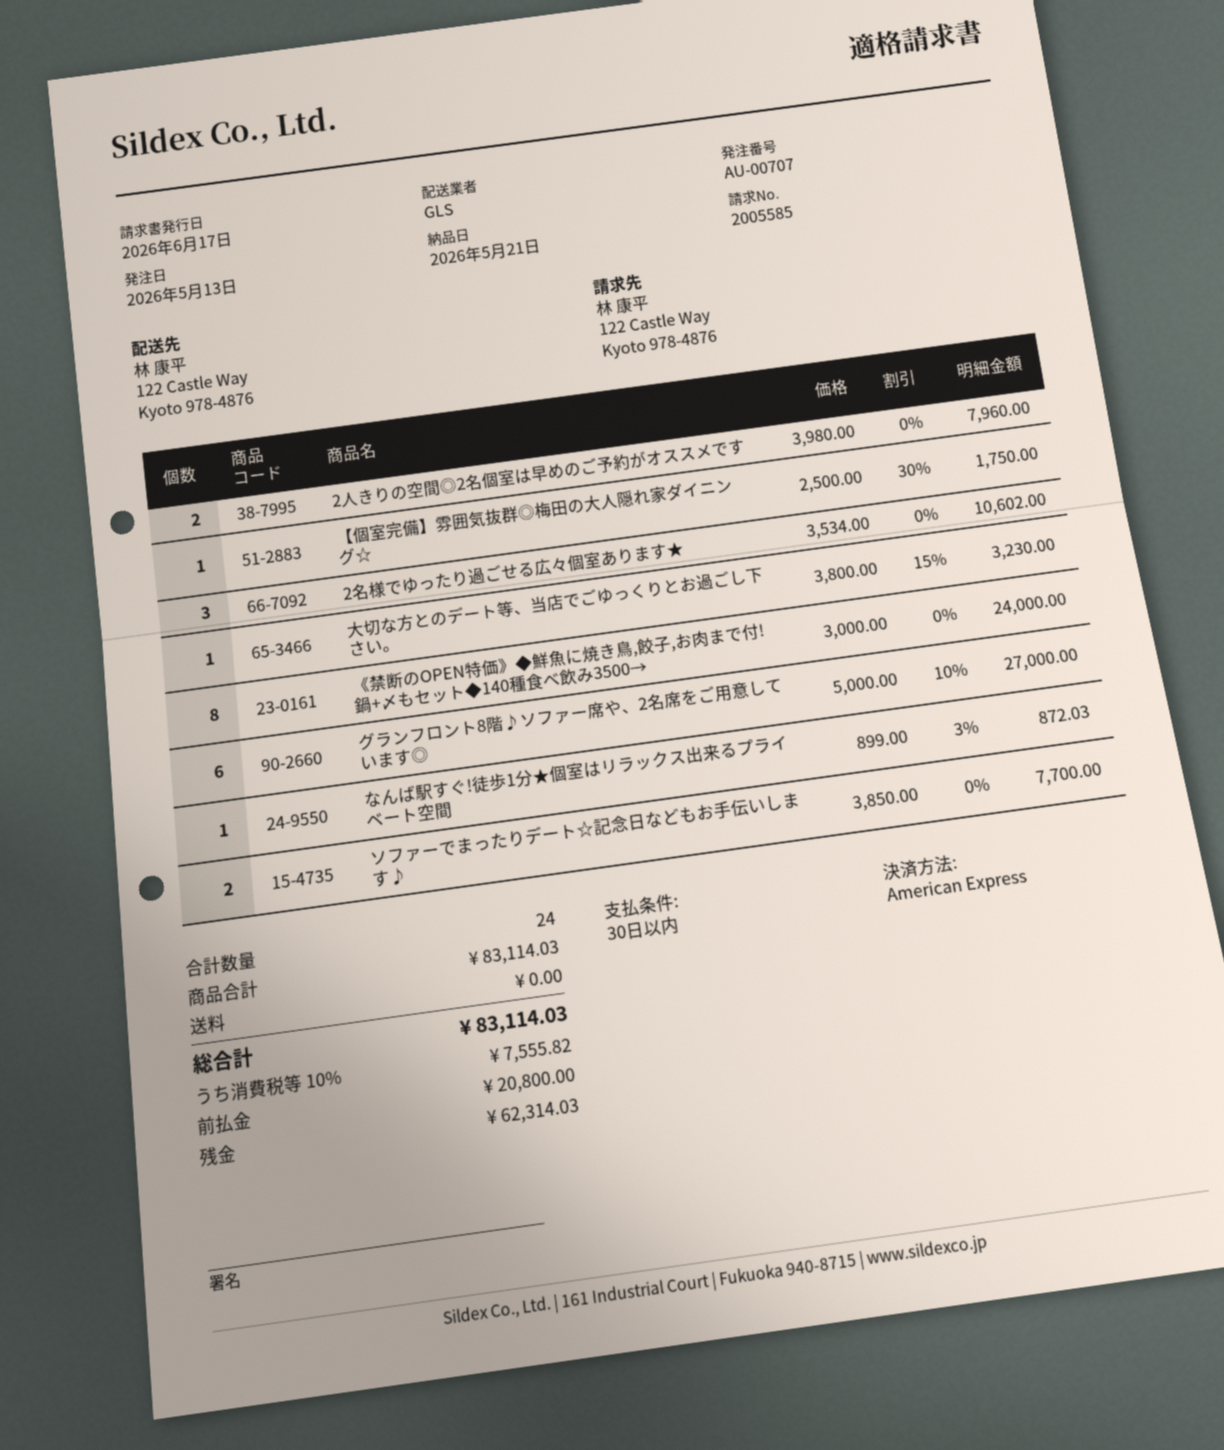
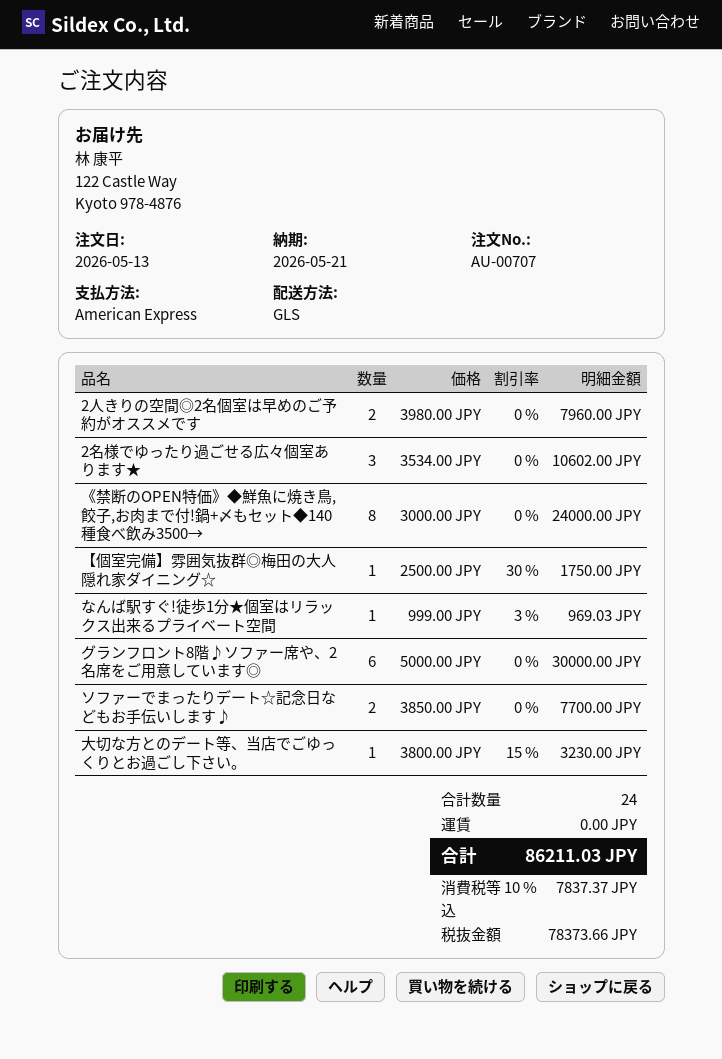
グランフロント8階♪ソファー席や、2名席をご用意しています◎: 6 x 5000.00 - 10% = 27000.00 -> 6 x 5000.00 = 30000.00
なんば駅すぐ!徒歩1分★個室はリラックス出来るプライベート空間: 1 x 899.00 - 3% = 872.03 -> 1 x 999.00 - 3% = 969.03
tax: 10% = 7555.82 -> 10% = 7837.37
total: 83114.03 -> 86211.03

